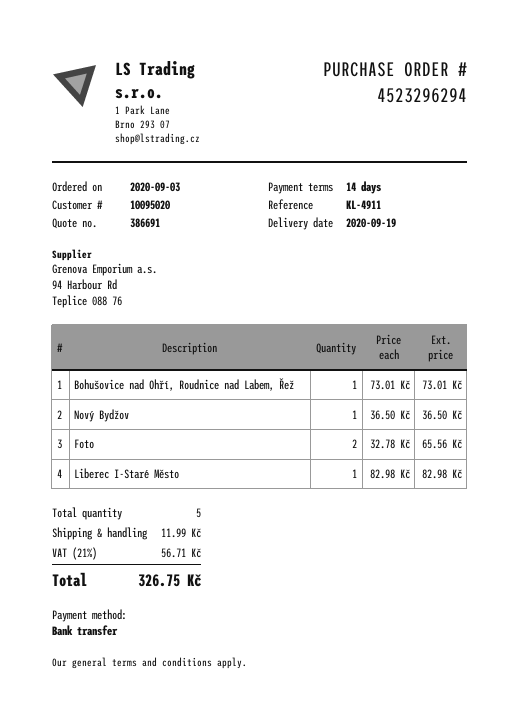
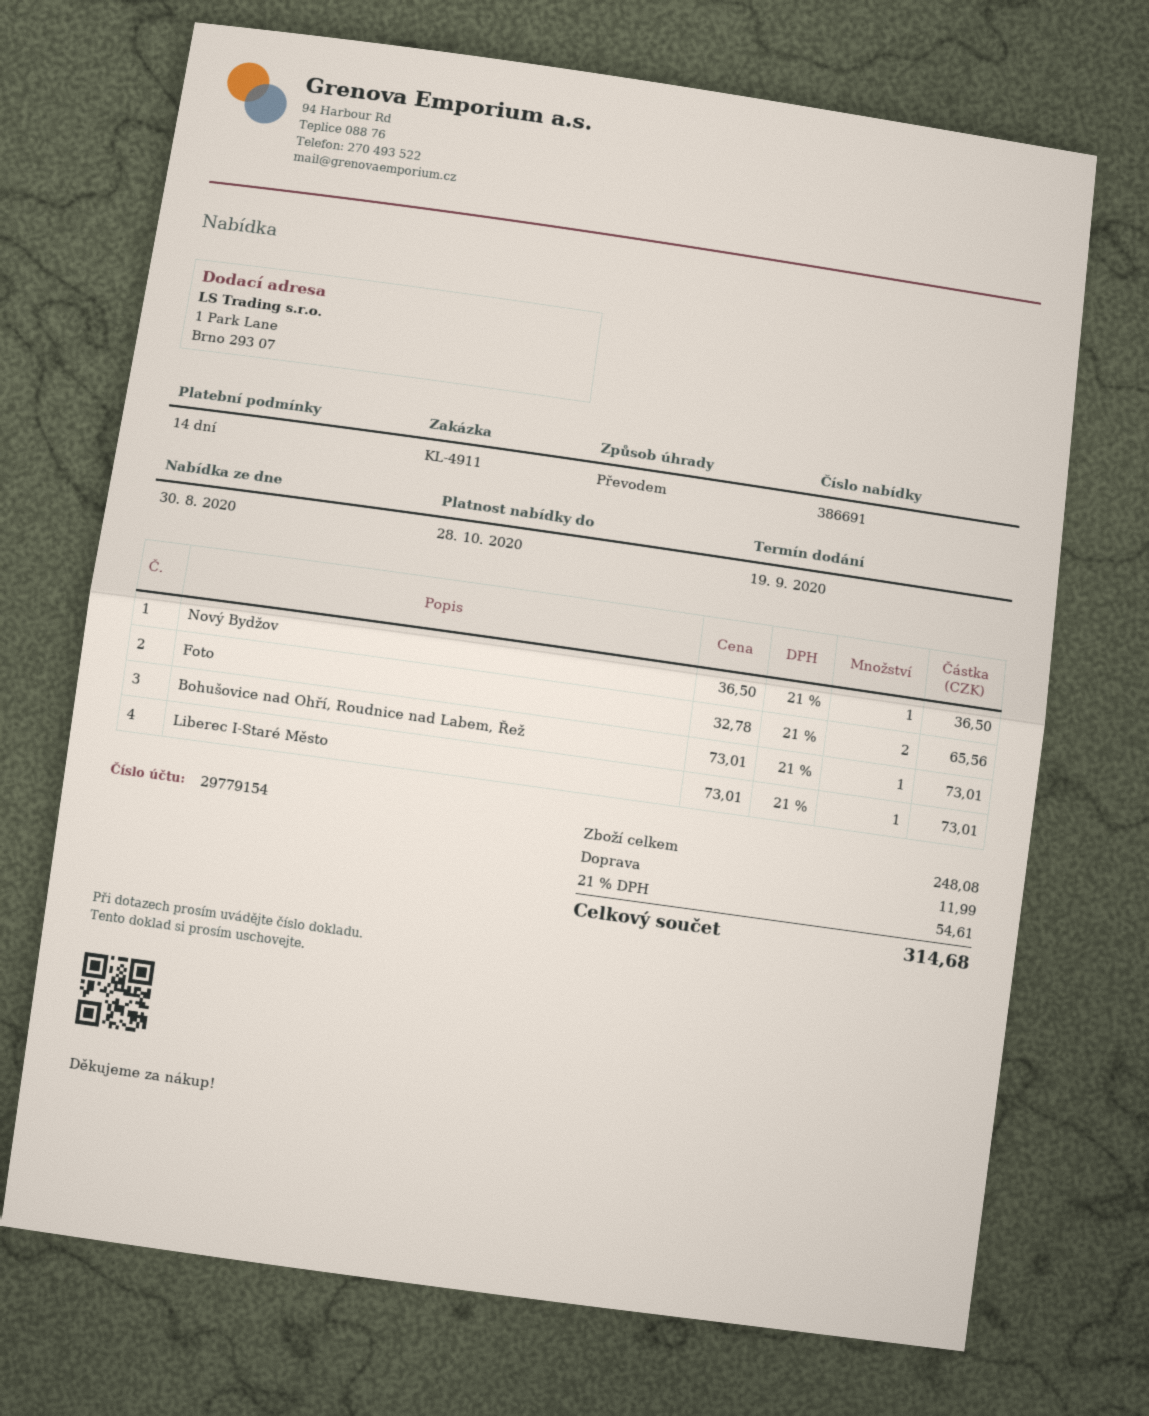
Liberec I-Staré Město: 1 x 82.98 = 82.98 -> 1 x 73.01 = 73.01
tax: 21% = 56.71 -> 21% = 54.61
total: 326.75 -> 314.68

